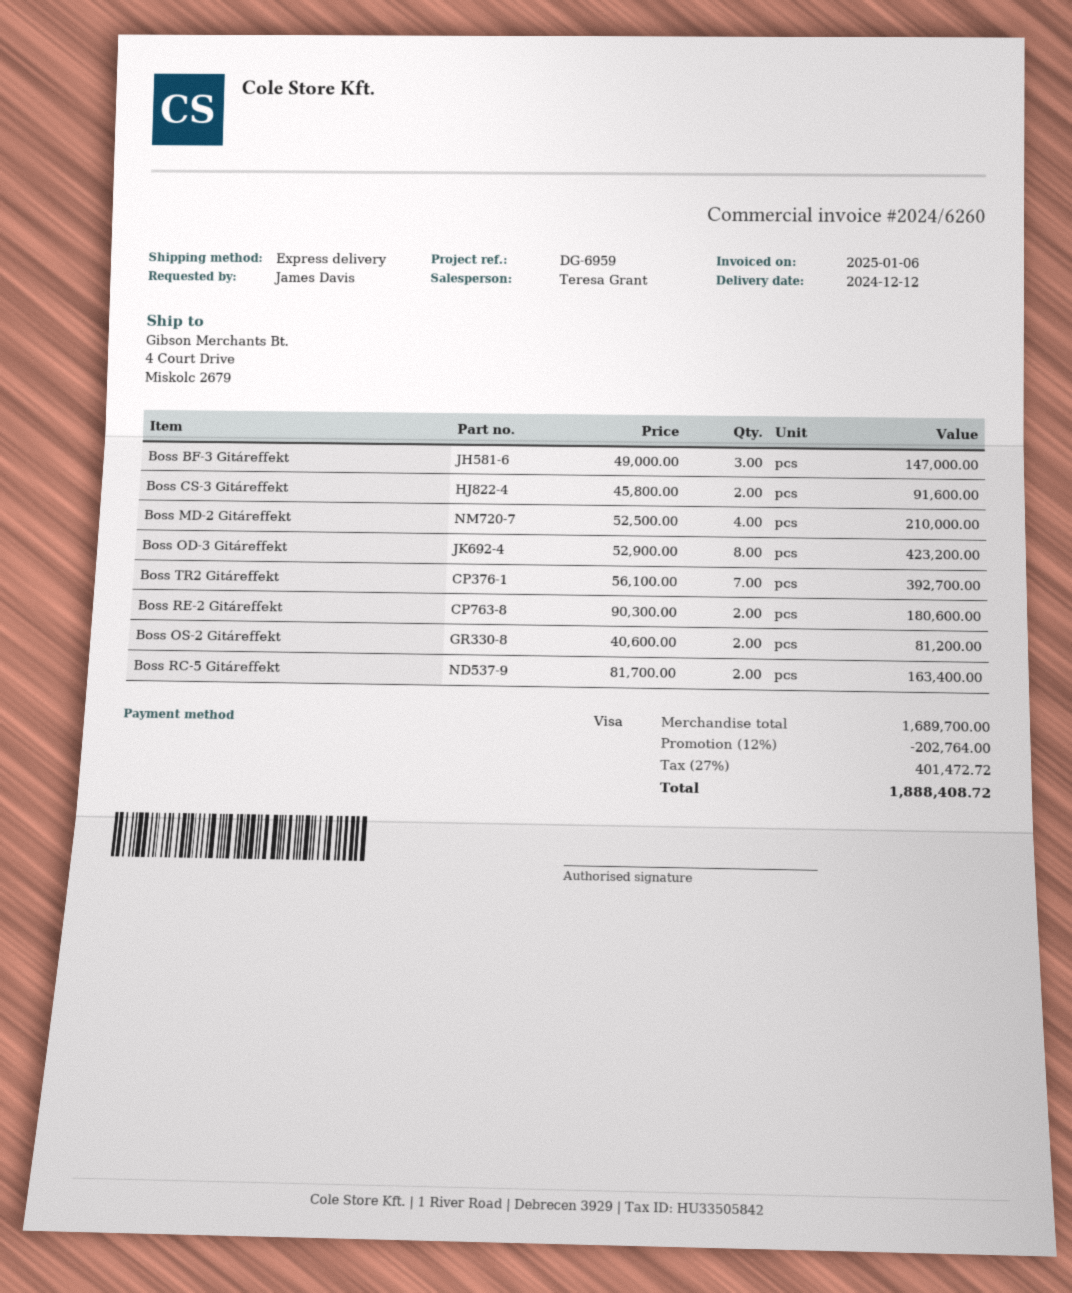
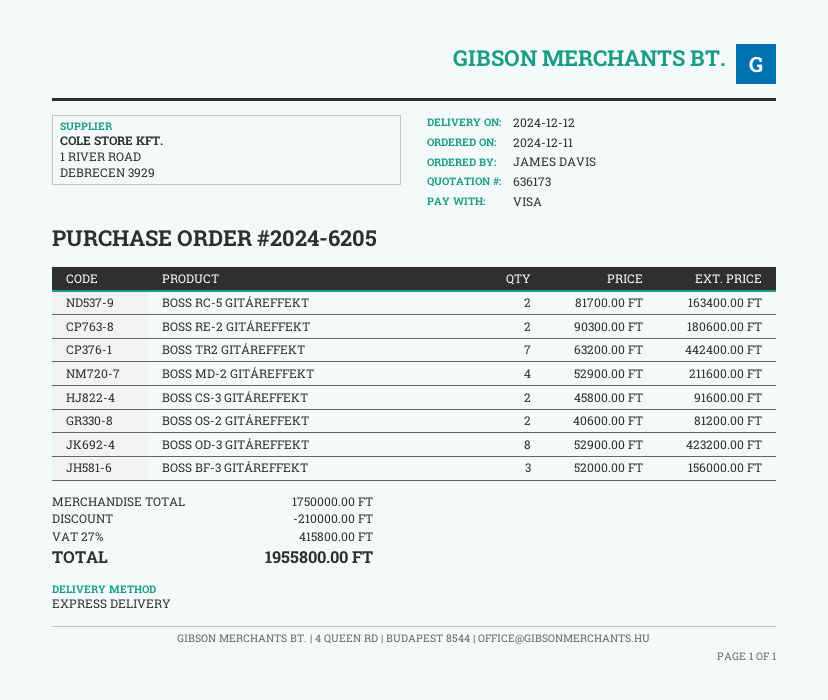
Boss BF-3 Gitáreffekt: 3 x 49000.00 = 147000.00 -> 3 x 52000.00 = 156000.00
Boss MD-2 Gitáreffekt: 4 x 52500.00 = 210000.00 -> 4 x 52900.00 = 211600.00
Boss TR2 Gitáreffekt: 7 x 56100.00 = 392700.00 -> 7 x 63200.00 = 442400.00
subtotal: 1689700.00 -> 1750000.00
discount: 202764.00 -> 210000.00
tax: 27% = 401472.72 -> 27% = 415800.00
total: 1888408.72 -> 1955800.00

